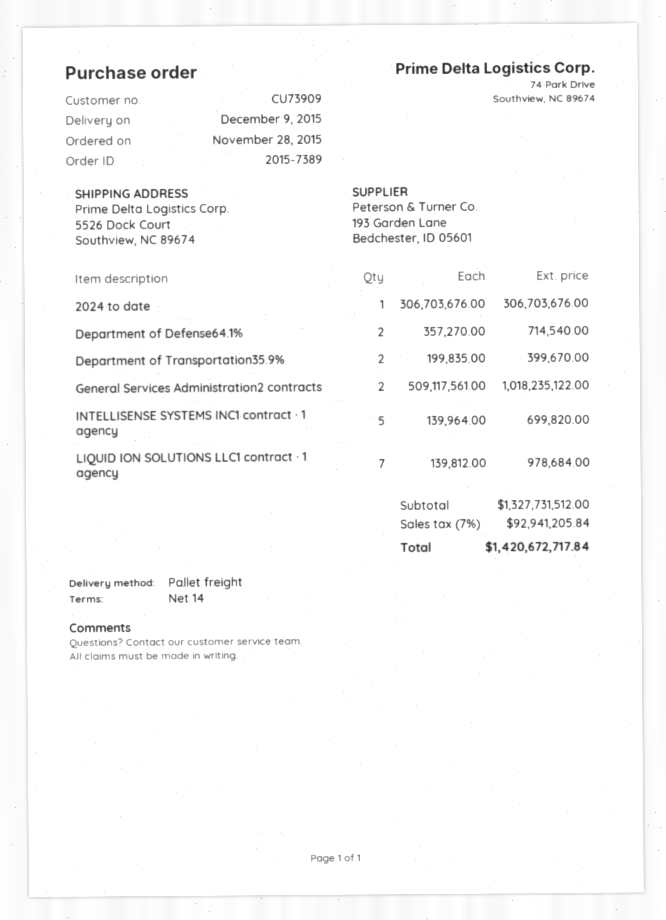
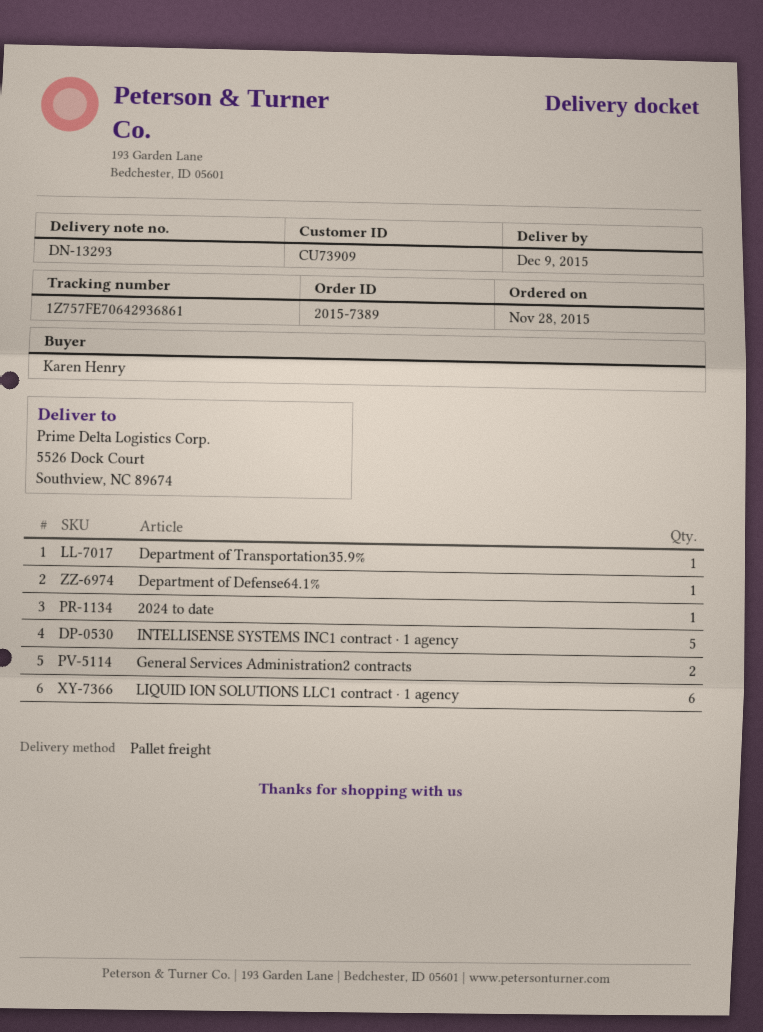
Department of Defense64.1%: 2 -> 1
Department of Transportation35.9%: 2 -> 1
LIQUID ION SOLUTIONS LLC1 contract · 1 agency: 7 -> 6

